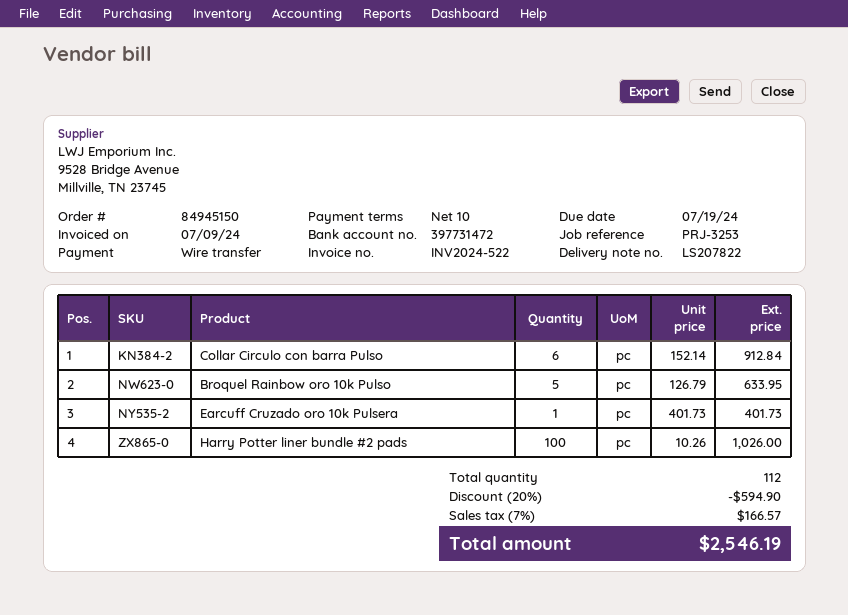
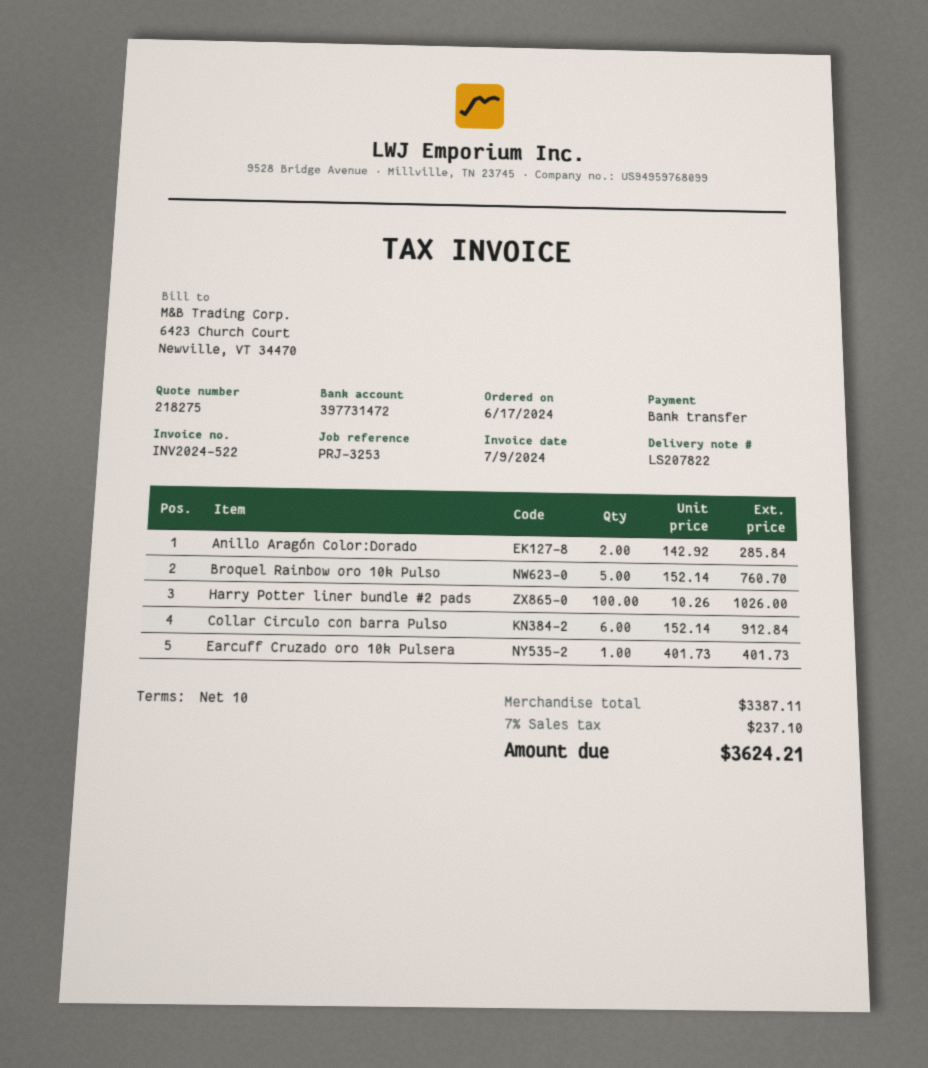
Broquel Rainbow oro 10k Pulso: 5 x 126.79 = 633.95 -> 5 x 152.14 = 760.70
Anillo Aragón Color:Dorado: none -> 2 x 142.92 = 285.84
discount: 20% = 594.90 -> none
tax: 7% = 166.57 -> 7% = 237.10
total: 2546.19 -> 3624.21

